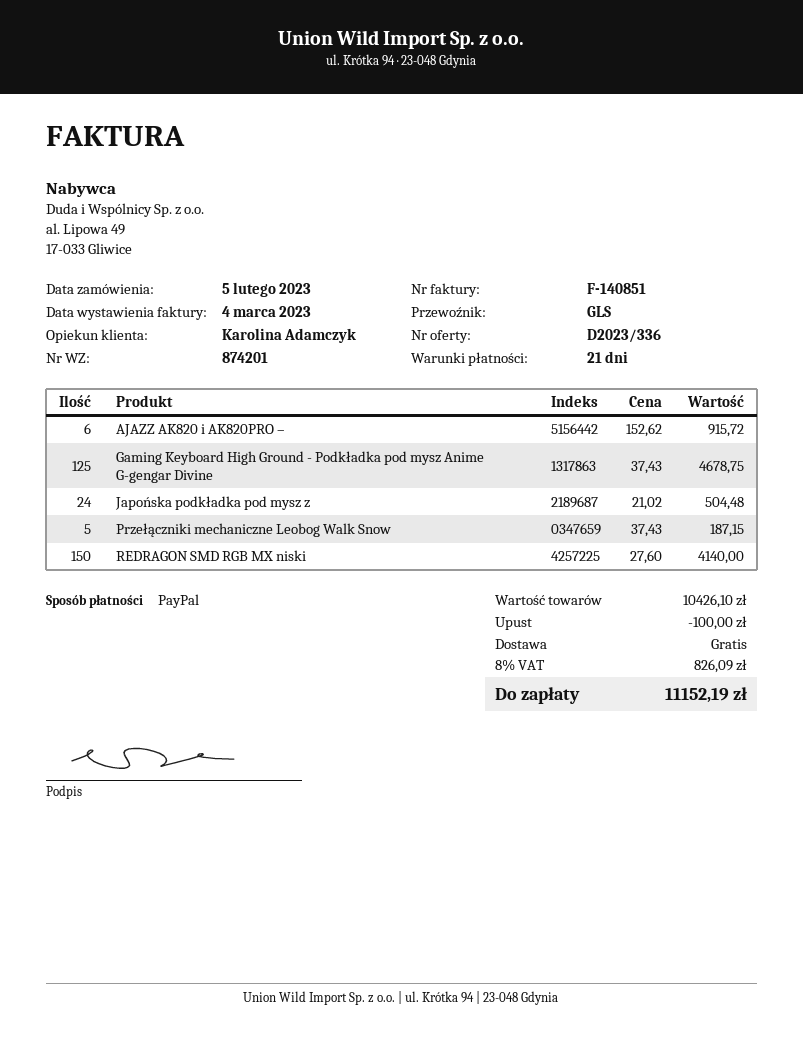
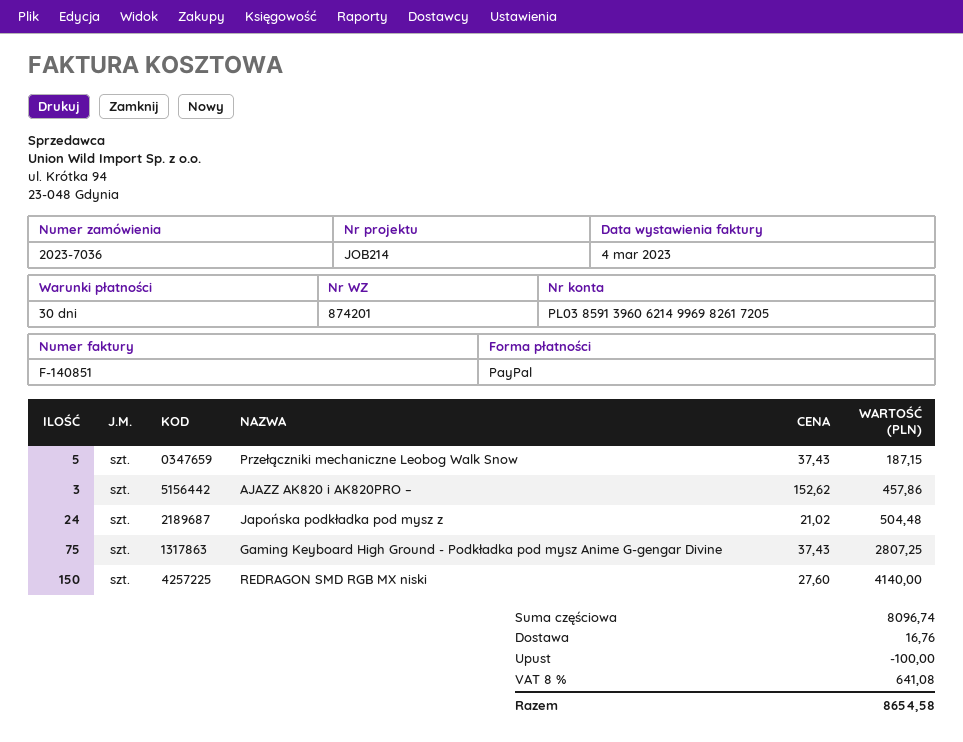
payment terms: 21 days -> 30 days
AJAZZ AK820 i AK820PRO –: 6 x 152.62 = 915.72 -> 3 x 152.62 = 457.86
Gaming Keyboard High Ground - Podkładka pod mysz Anime G-gengar Divine: 125 x 37.43 = 4678.75 -> 75 x 37.43 = 2807.25
subtotal: 10426.10 -> 8096.74
shipping: 0.00 -> 16.76
tax: 8% = 826.09 -> 8% = 641.08
total: 11152.19 -> 8654.58

